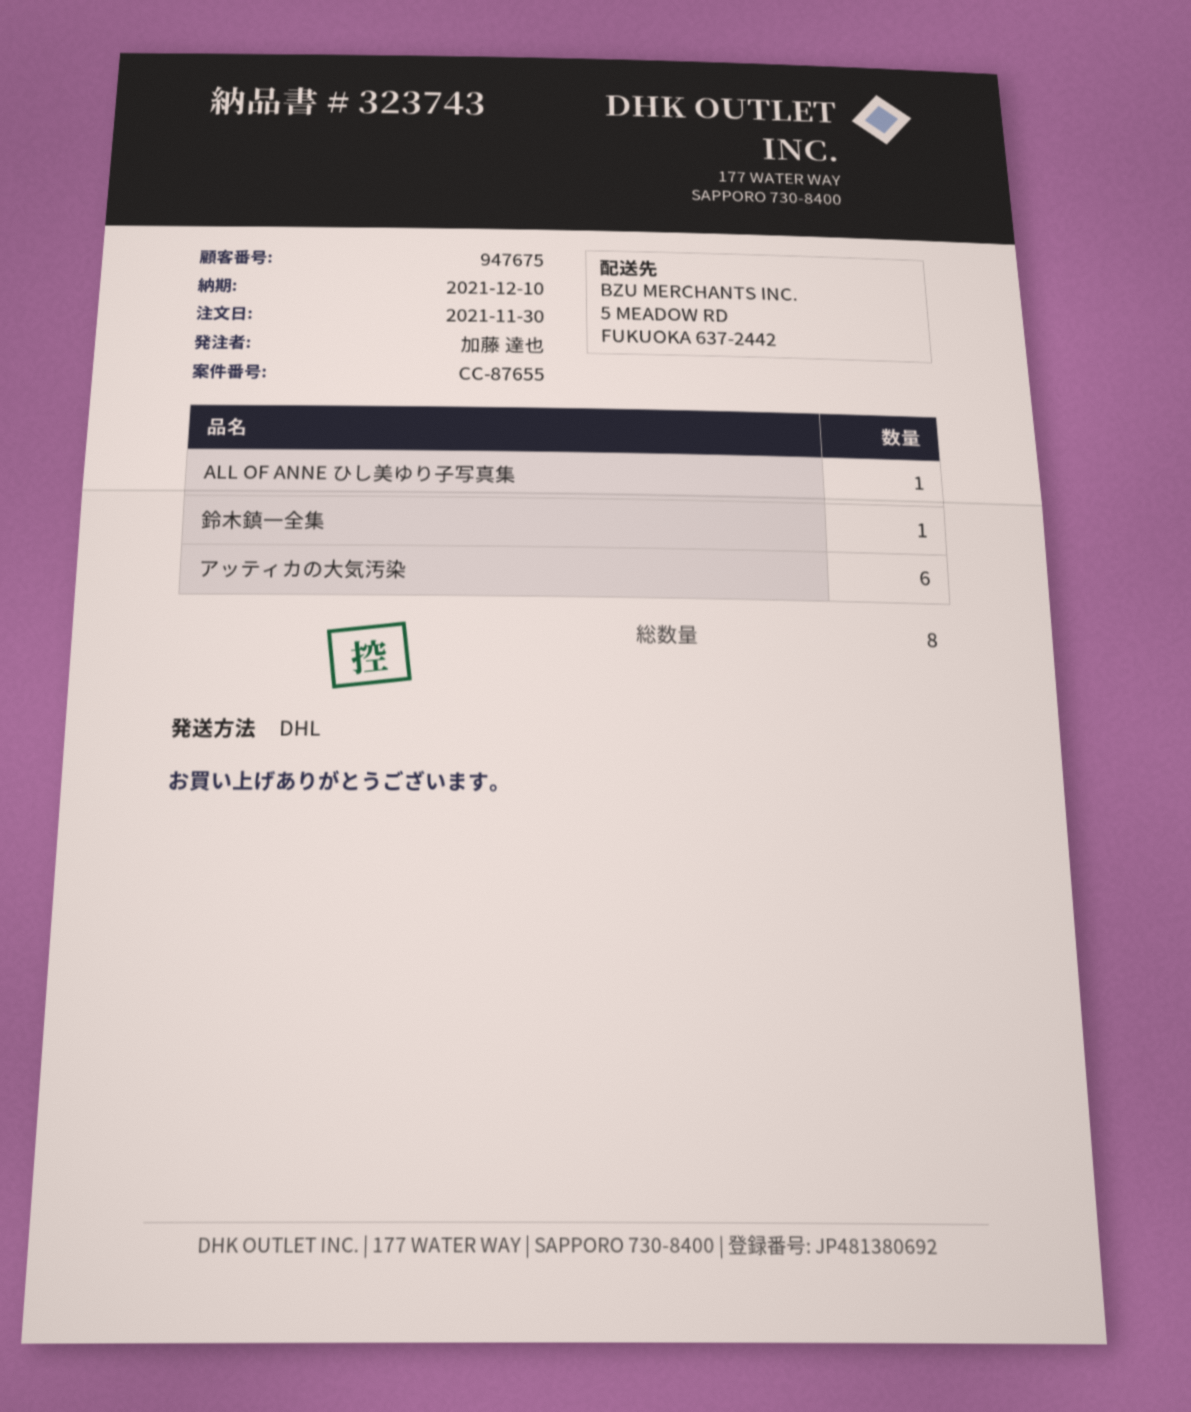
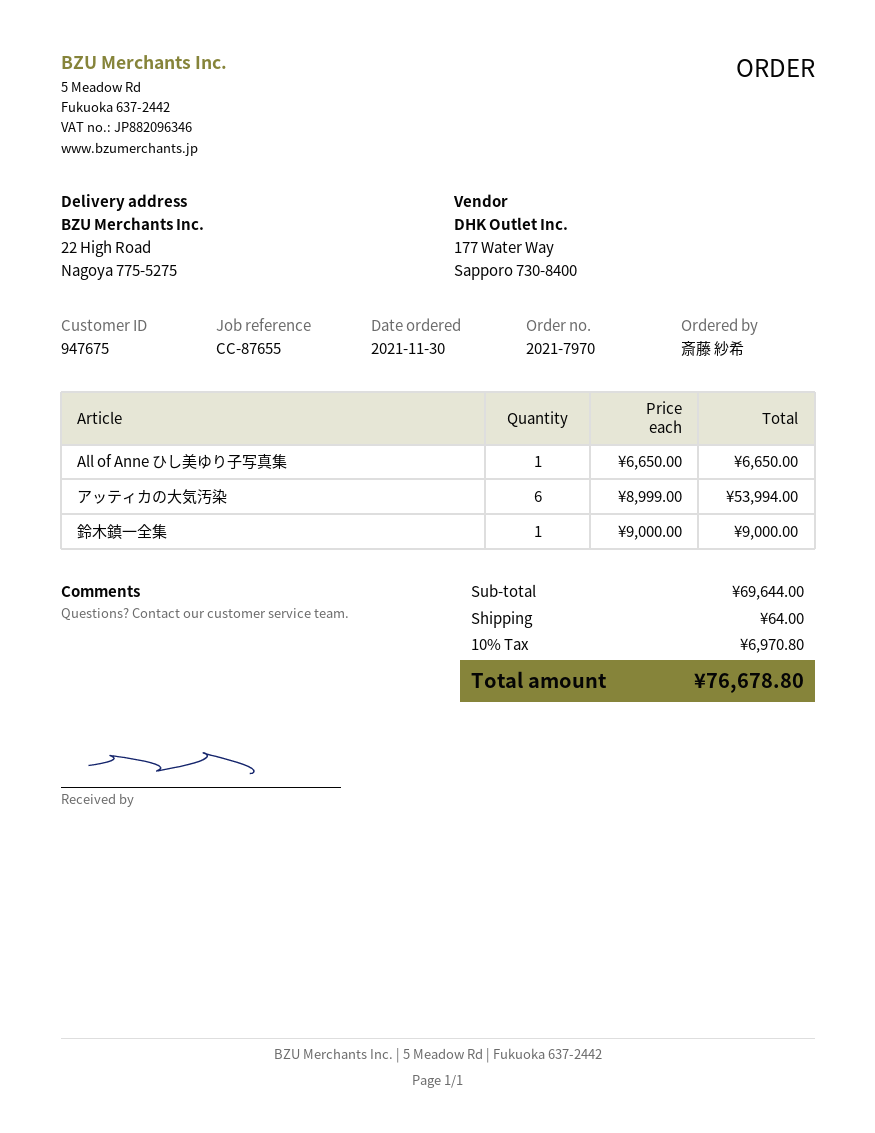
ordered by: 加藤 達也 -> 斎藤 紗希
ship to: 5 MEADOW RD, FUKUOKA 637-2442 -> 22 High Road, Nagoya 775-5275

